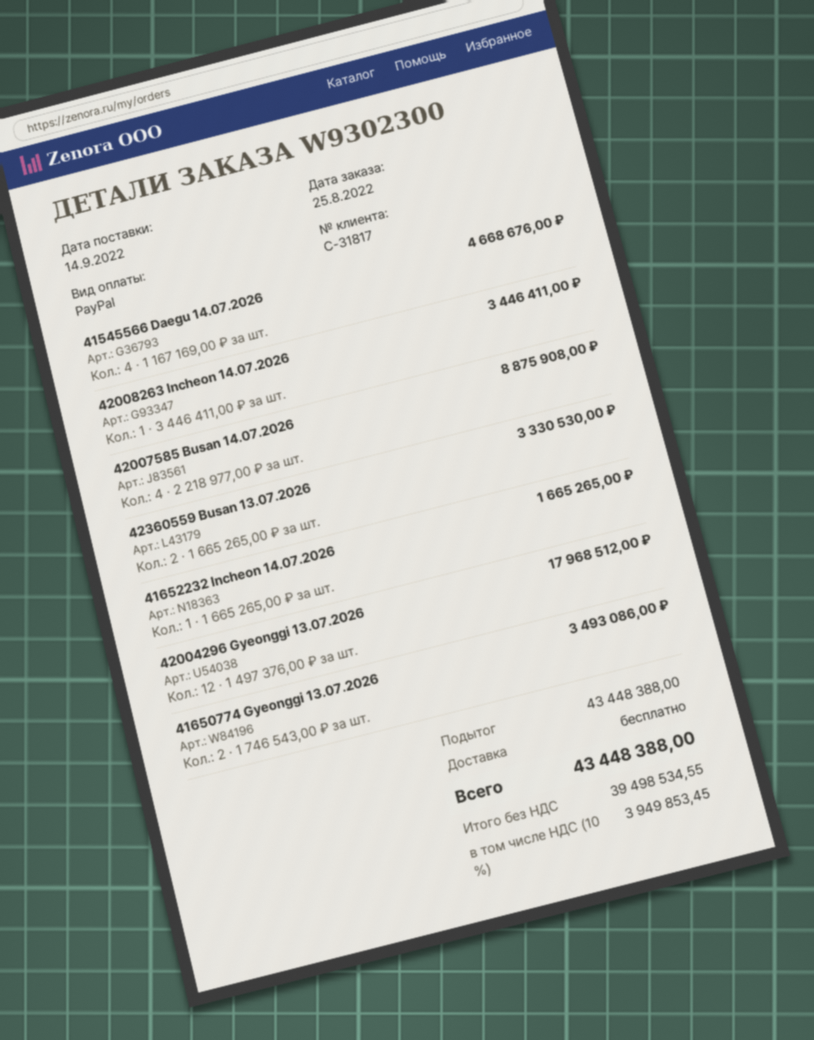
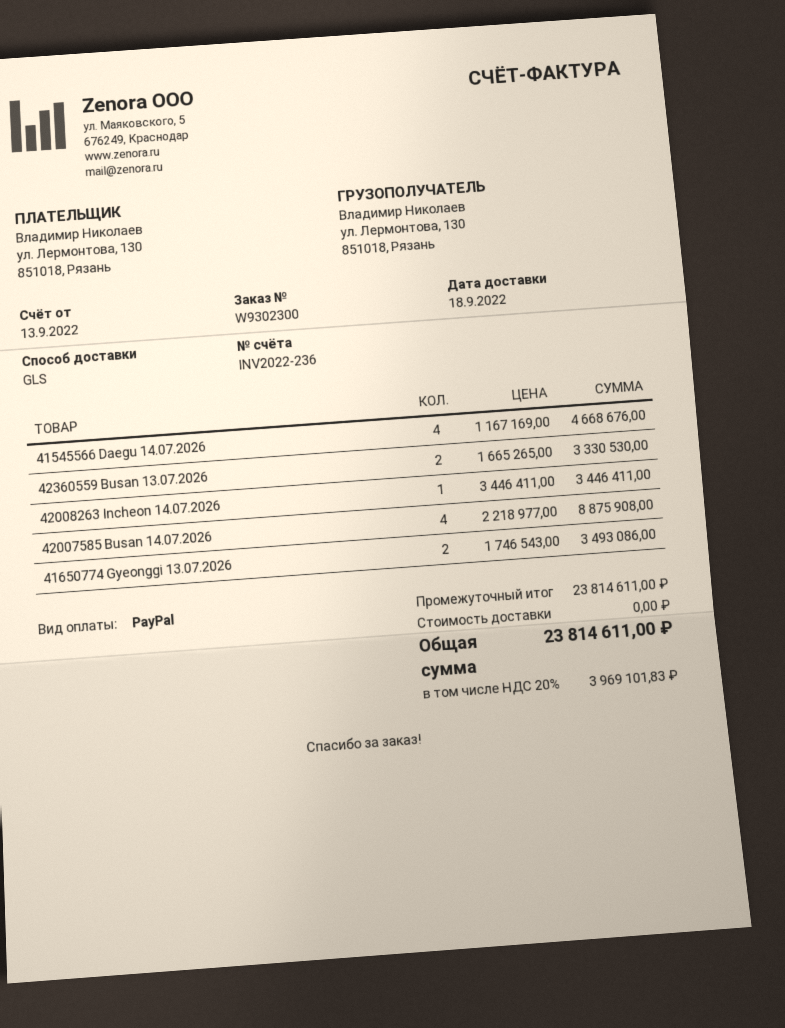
delivery date: 2022-09-14 -> 2022-09-18
41652232 Incheon 14.07.2026: 1 x 1665265.00 = 1665265.00 -> none
42004296 Gyeonggi 13.07.2026: 12 x 1497376.00 = 17968512.00 -> none
subtotal: 43448388.00 -> 23814611.00
tax: 10% = 3949853.45 -> 20% = 3969101.83
total: 43448388.00 -> 23814611.00

